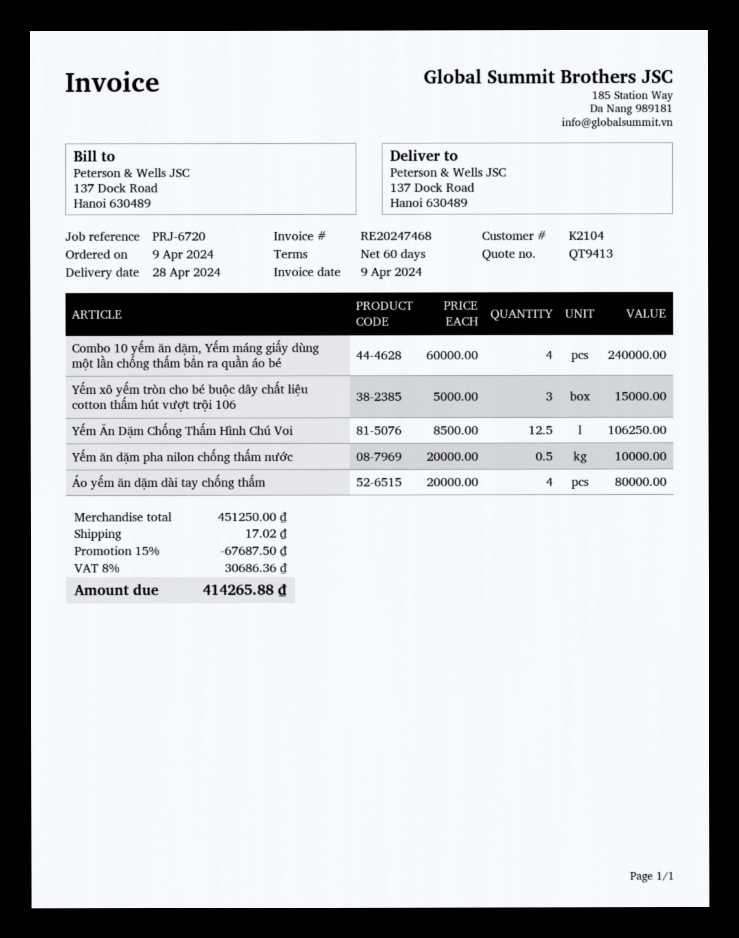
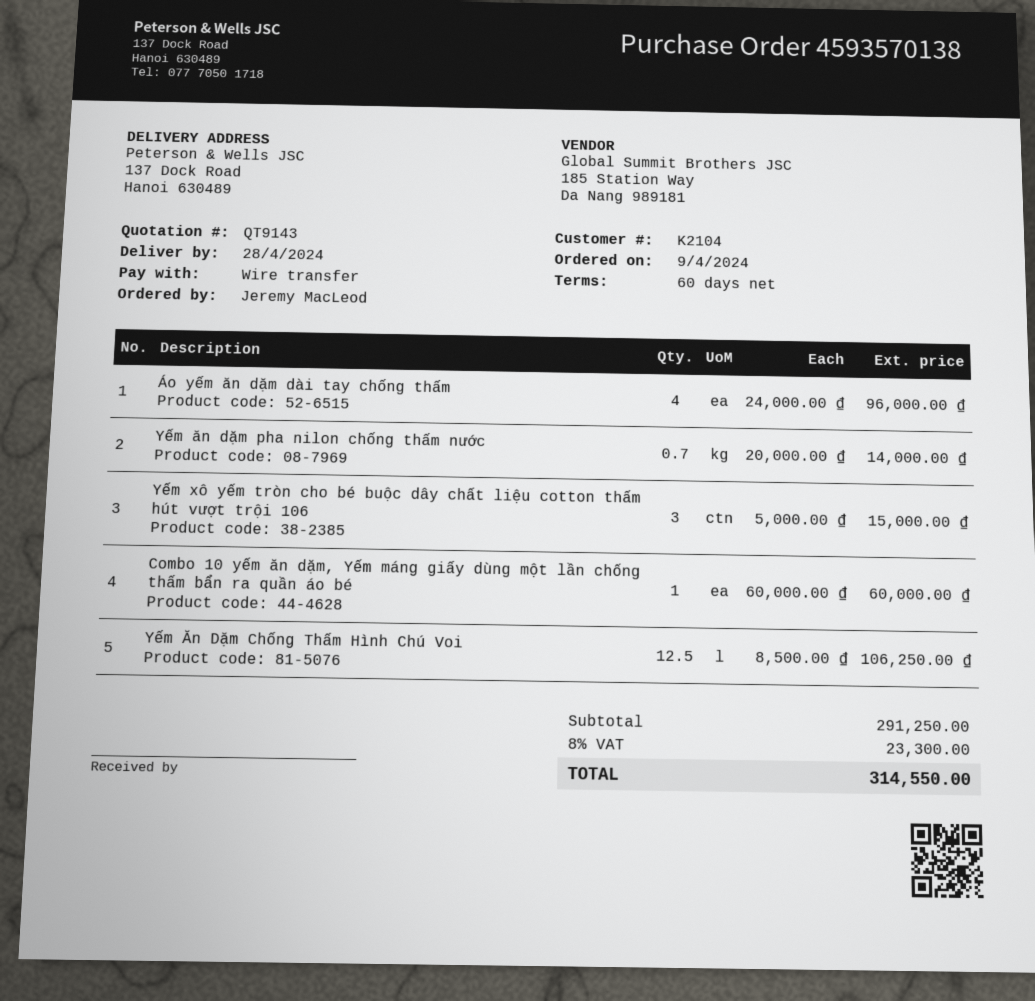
quote number: QT9413 -> QT9143
Combo 10 yếm ăn dặm, Yếm máng giấy dùng một lần chống thấm bẩn ra quần áo bé: 4 x 60000.00 = 240000.00 -> 1 x 60000.00 = 60000.00
Yếm ăn dặm pha nilon chống thấm nước: 0.5 x 20000.00 = 10000.00 -> 0.7 x 20000.00 = 14000.00
Áo yếm ăn dặm dài tay chống thấm: 4 x 20000.00 = 80000.00 -> 4 x 24000.00 = 96000.00
subtotal: 451250.00 -> 291250.00
discount: 15% = 67687.50 -> none
shipping: 17.02 -> none
tax: 8% = 30686.36 -> 8% = 23300.00
total: 414265.88 -> 314550.00

